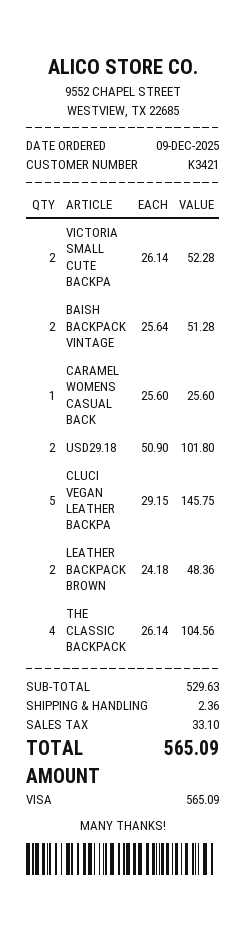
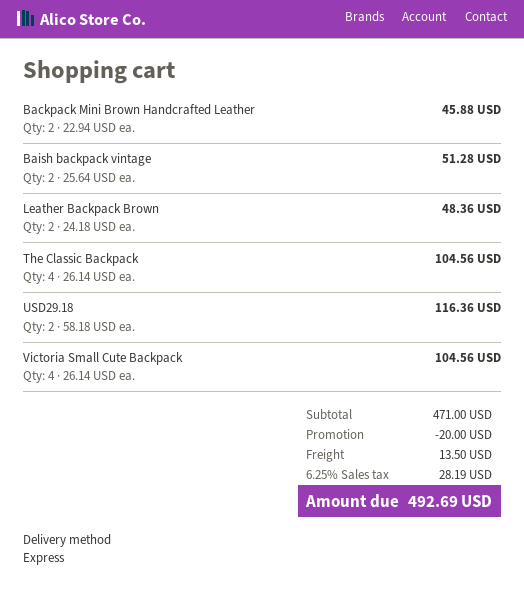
VICTORIA SMALL CUTE BACKPA: 2 x 26.14 = 52.28 -> 4 x 26.14 = 104.56
CARAMEL WOMENS CASUAL BACK: 1 x 25.60 = 25.60 -> none
USD29.18: 2 x 50.90 = 101.80 -> 2 x 58.18 = 116.36
CLUCI VEGAN LEATHER BACKPA: 5 x 29.15 = 145.75 -> none
Backpack Mini Brown Handcrafted Leather: none -> 2 x 22.94 = 45.88
subtotal: 529.63 -> 471.00
discount: none -> 20.00
shipping: 2.36 -> 13.50
tax: 33.10 -> 28.19
total: 565.09 -> 492.69

